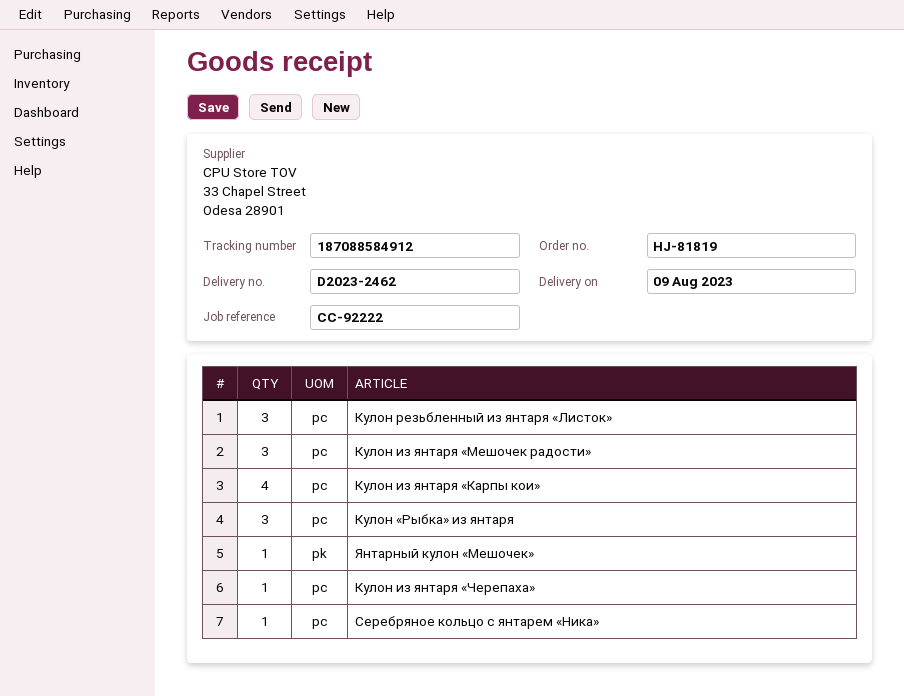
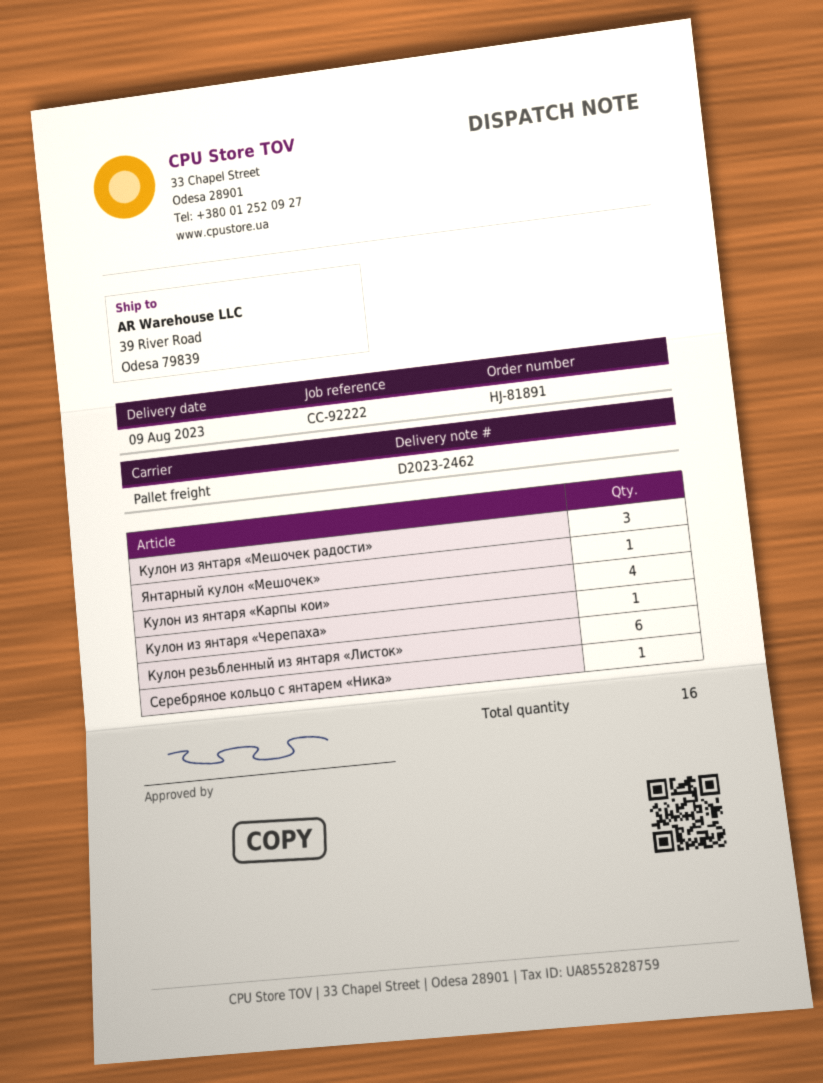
order number: HJ-81819 -> HJ-81891
Кулон резьбленный из янтаря «Листок»: 3 -> 6
Кулон «Рыбка» из янтаря: 3 -> none

